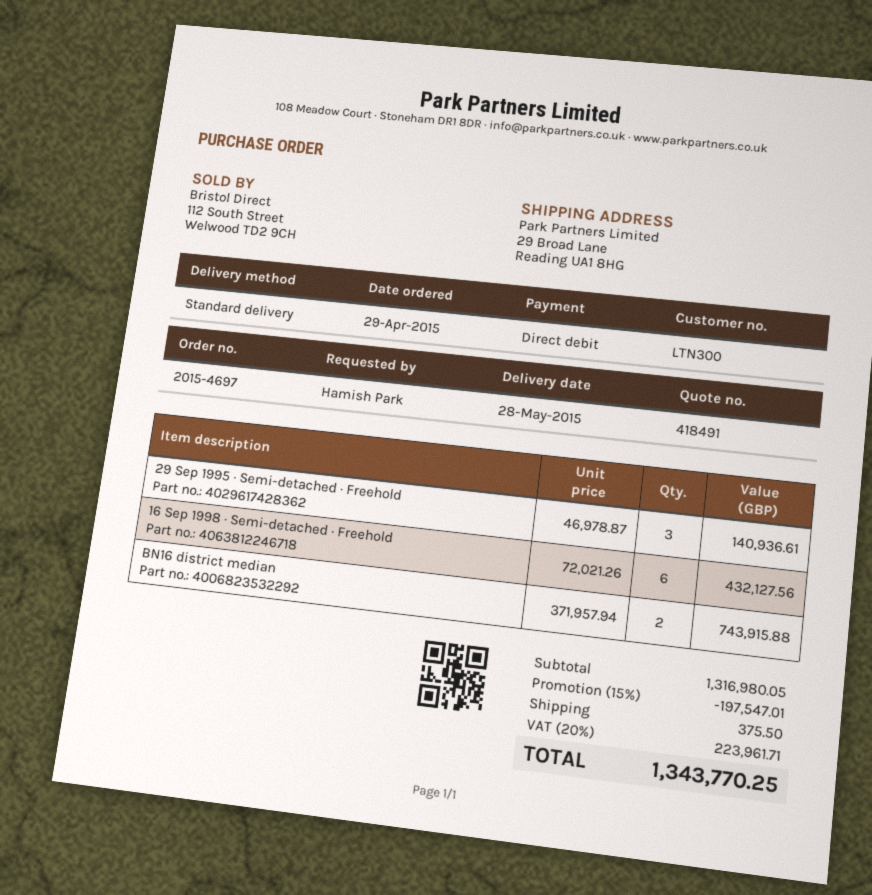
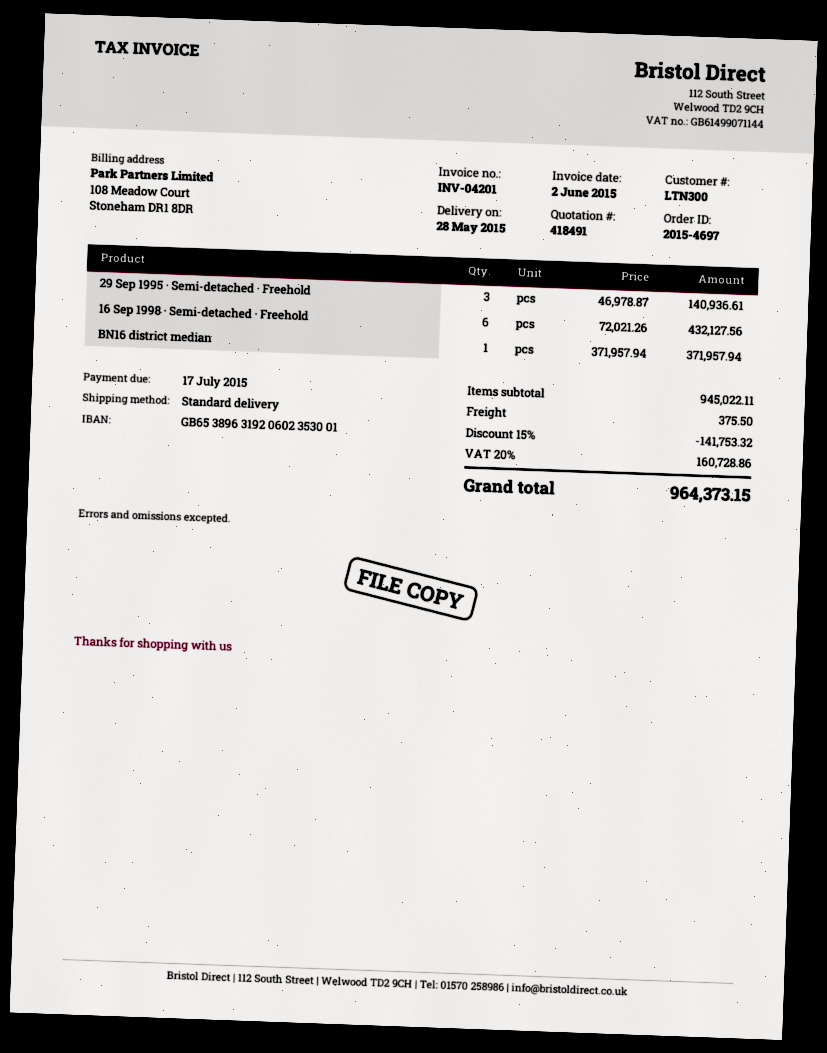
BN16 district median: 2 x 371957.94 = 743915.88 -> 1 x 371957.94 = 371957.94
subtotal: 1316980.05 -> 945022.11
discount: 15% = 197547.01 -> 15% = 141753.32
tax: 20% = 223961.71 -> 20% = 160728.86
total: 1343770.25 -> 964373.15

